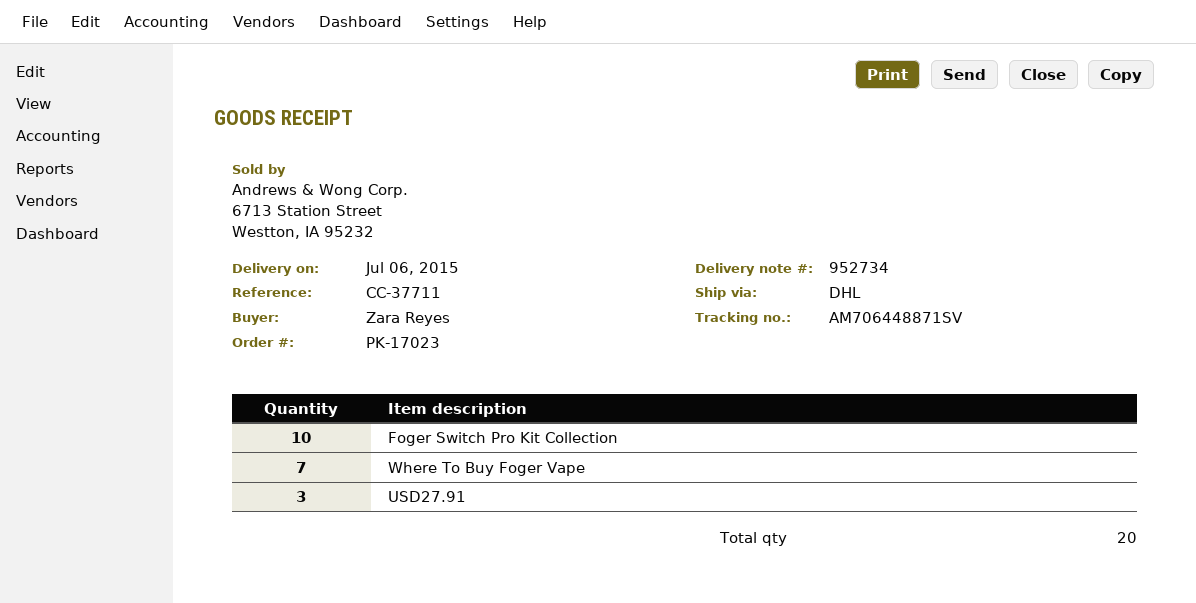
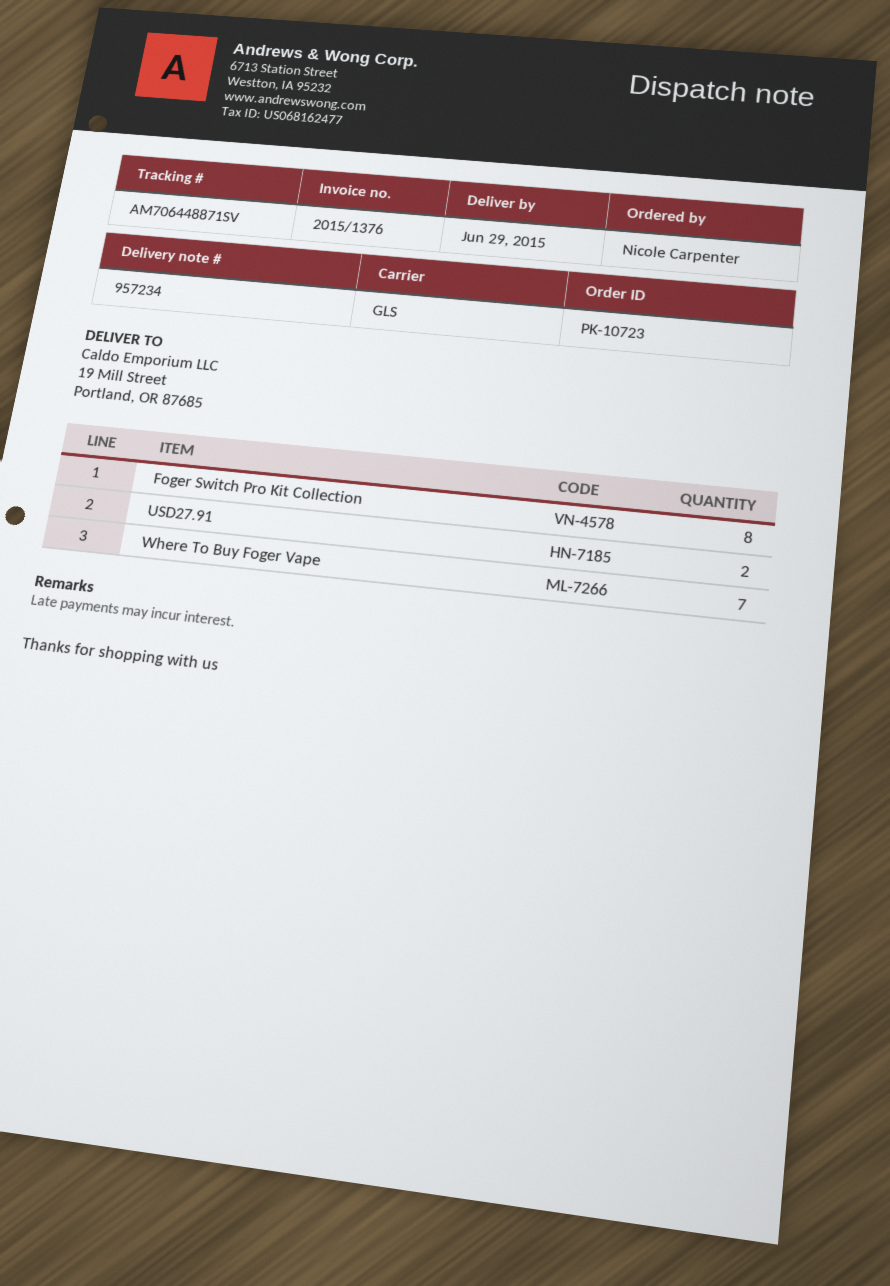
order number: PK-17023 -> PK-10723
delivery note number: 952734 -> 957234
delivery date: 2015-07-06 -> 2015-06-29
ordered by: Zara Reyes -> Nicole Carpenter
shipping method: DHL -> GLS
Foger Switch Pro Kit Collection: 10 -> 8
USD27.91: 3 -> 2

